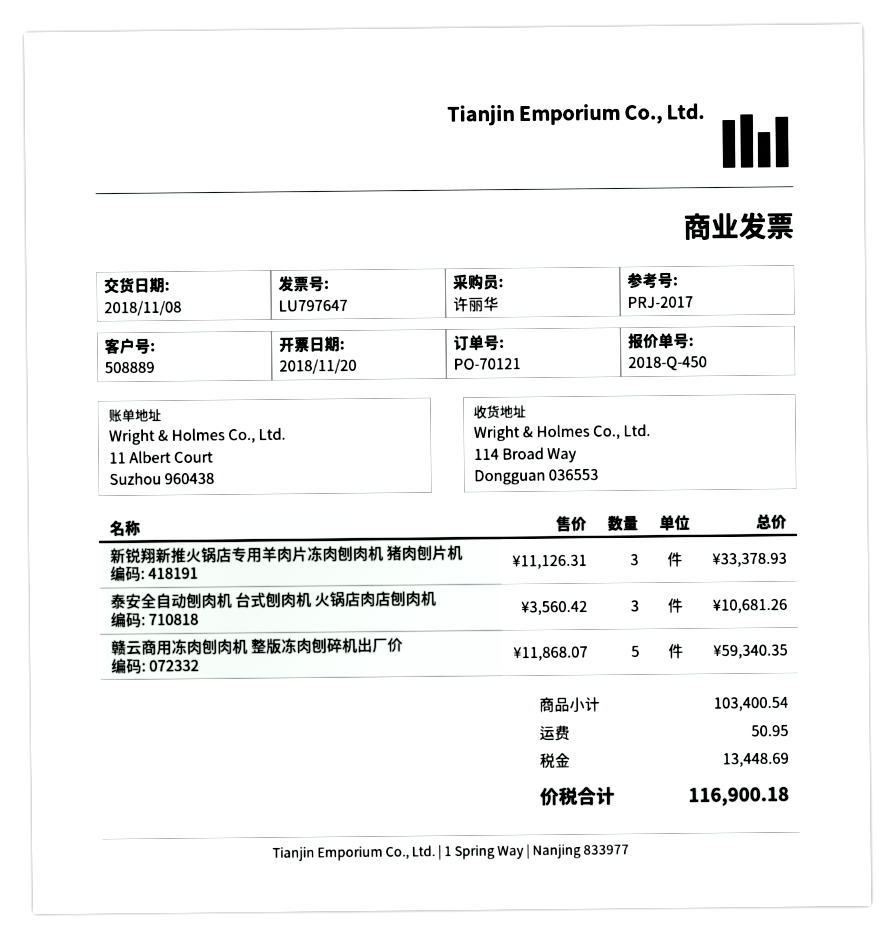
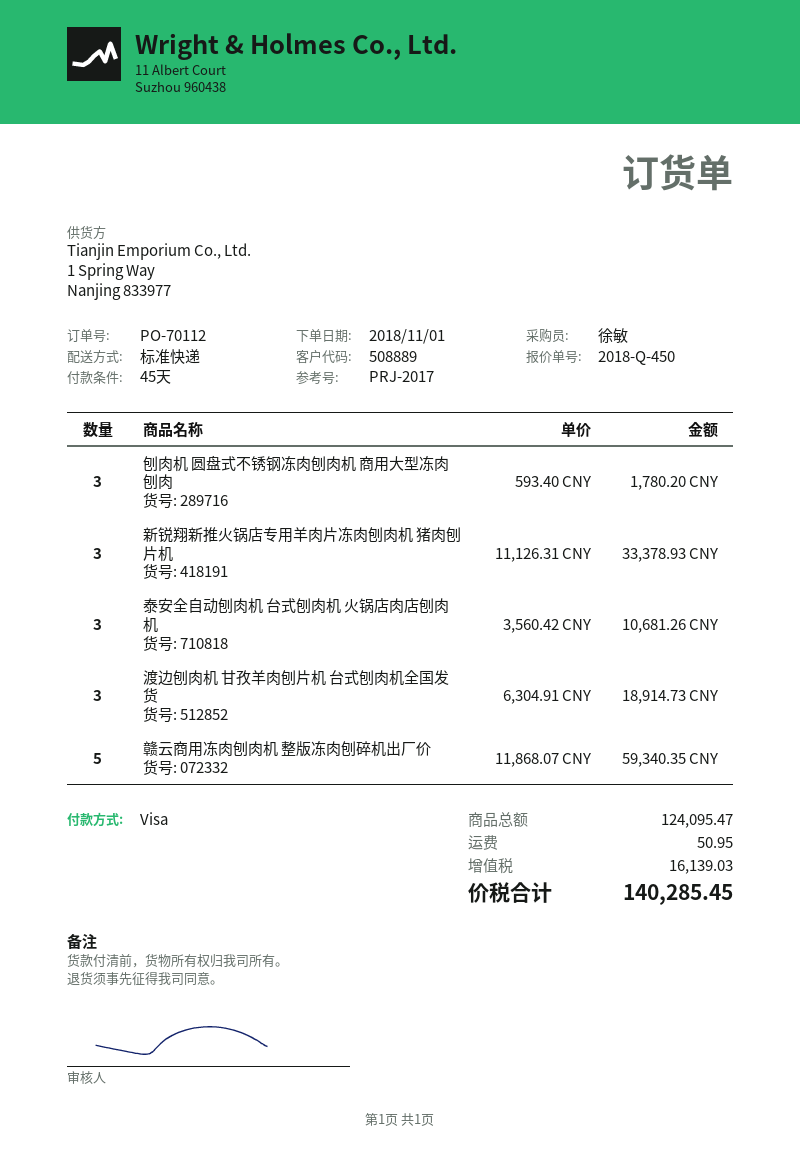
order number: PO-70121 -> PO-70112
ordered by: 许丽华 -> 徐敏
刨肉机 圆盘式不锈钢冻肉刨肉机 商用大型冻肉刨肉: none -> 3 x 593.40 = 1780.20
渡边刨肉机 甘孜羊肉刨片机 台式刨肉机全国发货: none -> 3 x 6304.91 = 18914.73
subtotal: 103400.54 -> 124095.47
tax: 13448.69 -> 16139.03
total: 116900.18 -> 140285.45

